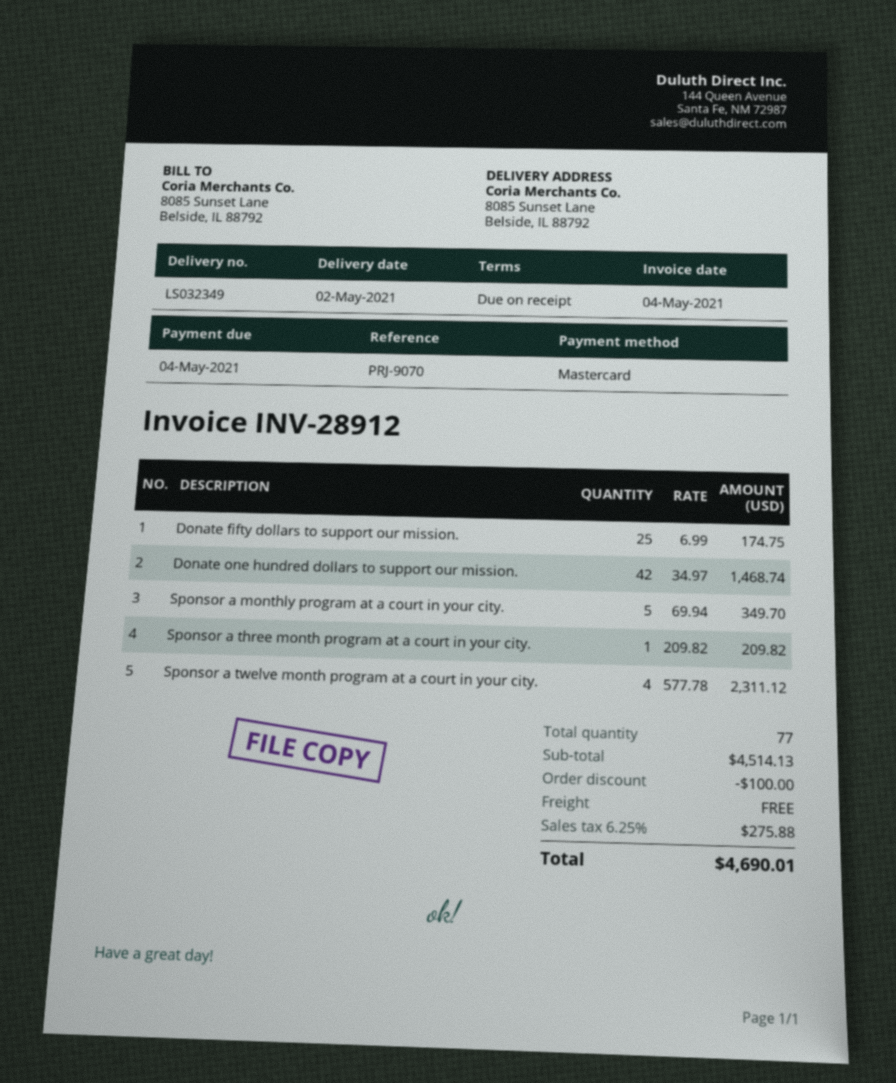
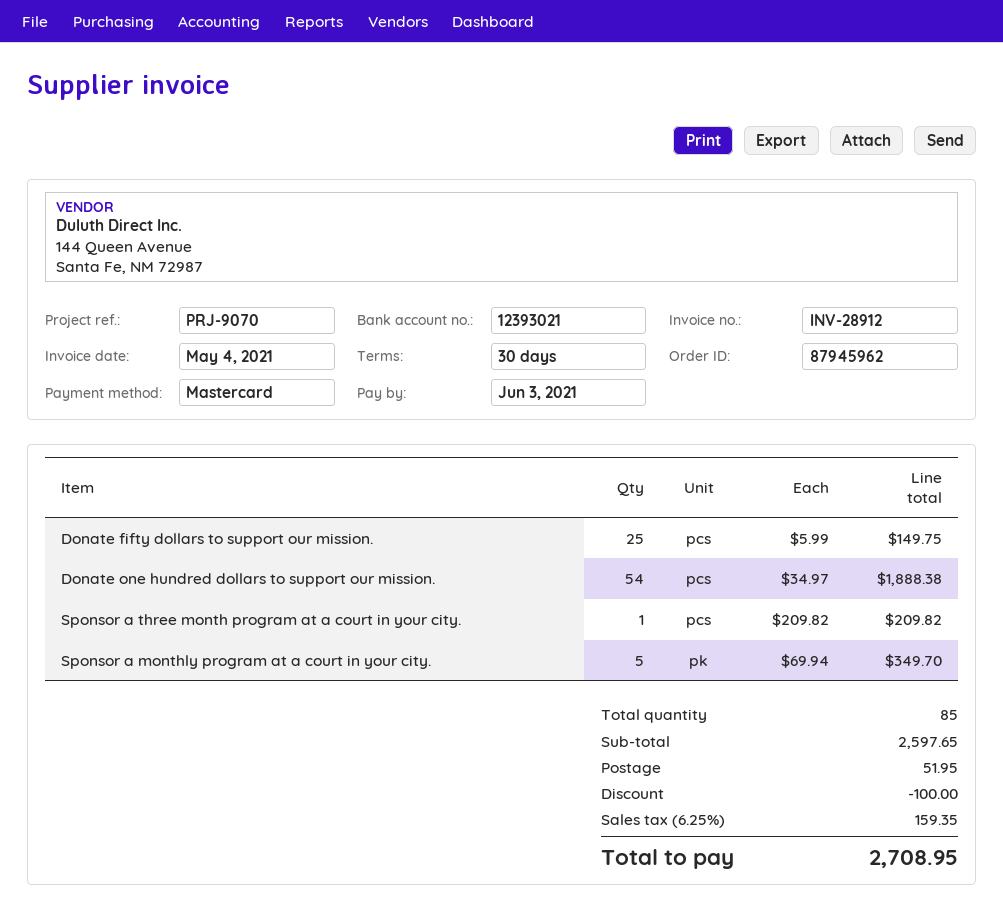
payment terms: on receipt -> 30 days
due date: 2021-05-04 -> 2021-06-03
Donate fifty dollars to support our mission.: 25 x 6.99 = 174.75 -> 25 x 5.99 = 149.75
Donate one hundred dollars to support our mission.: 42 x 34.97 = 1468.74 -> 54 x 34.97 = 1888.38
Sponsor a twelve month program at a court in your city.: 4 x 577.78 = 2311.12 -> none
total quantity: 77 -> 85
subtotal: 4514.13 -> 2597.65
shipping: 0.00 -> 51.95
tax: 6.25% = 275.88 -> 6.25% = 159.35
total: 4690.01 -> 2708.95

